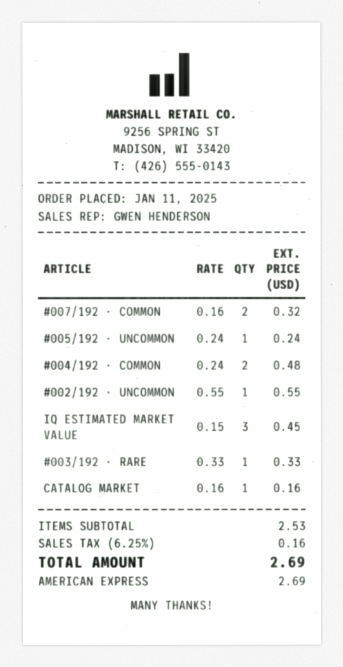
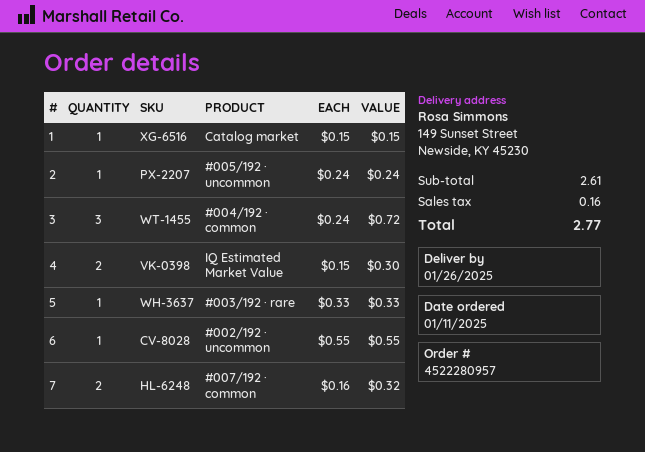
#004/192 · COMMON: 2 x 0.24 = 0.48 -> 3 x 0.24 = 0.72
IQ ESTIMATED MARKET VALUE: 3 x 0.15 = 0.45 -> 2 x 0.15 = 0.30
CATALOG MARKET: 1 x 0.16 = 0.16 -> 1 x 0.15 = 0.15
subtotal: 2.53 -> 2.61
total: 2.69 -> 2.77

